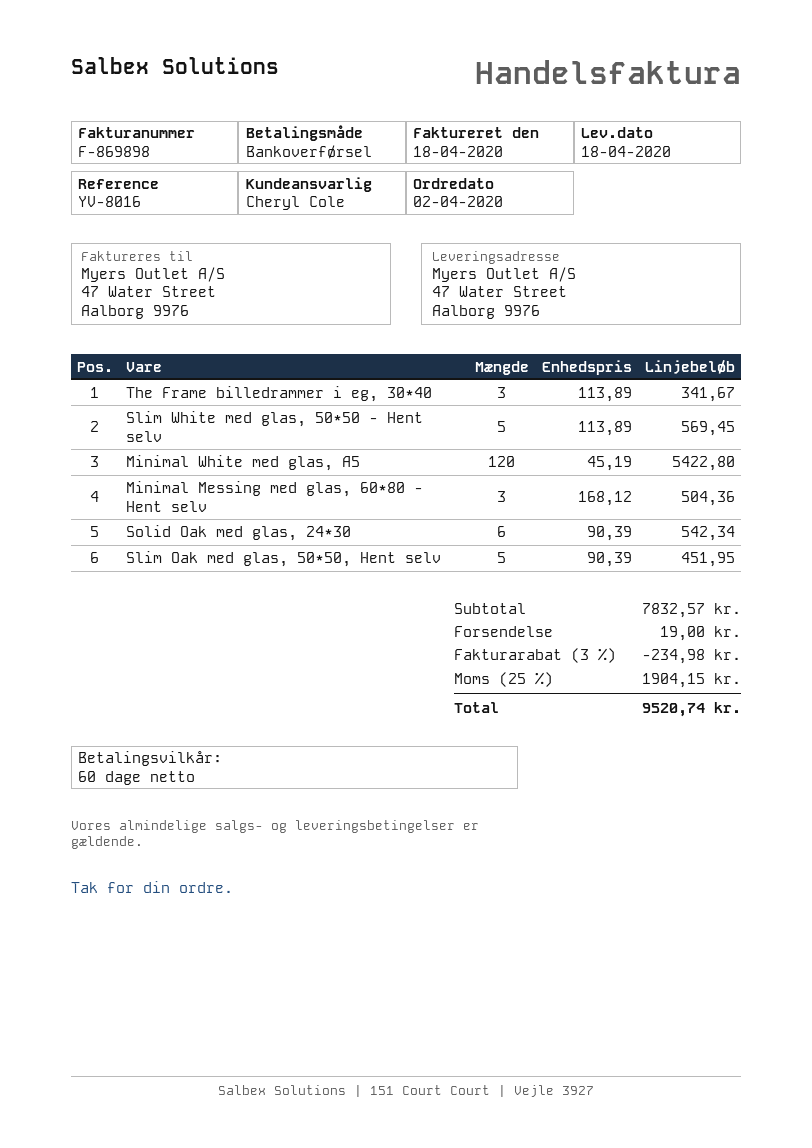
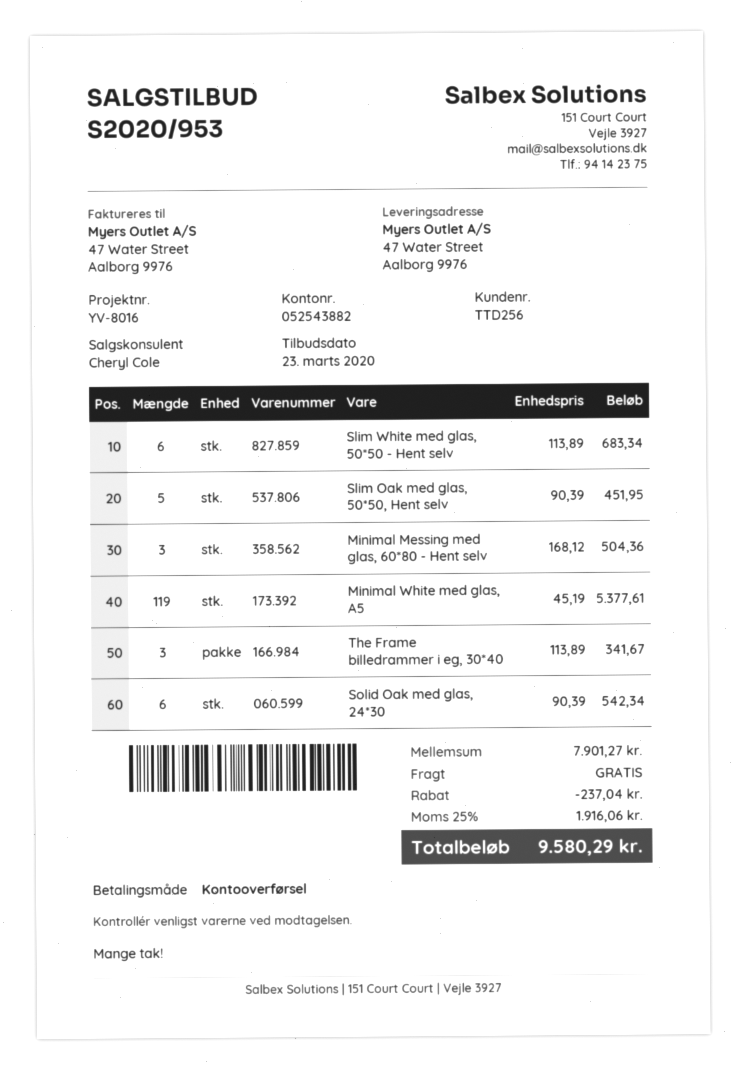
Slim White med glas, 50*50 - Hent selv: 5 x 113.89 = 569.45 -> 6 x 113.89 = 683.34
Minimal White med glas, A5: 120 x 45.19 = 5422.80 -> 119 x 45.19 = 5377.61
subtotal: 7832.57 -> 7901.27
discount: 234.98 -> 237.04
shipping: 19.00 -> 0.00
tax: 25% = 1904.15 -> 25% = 1916.06
total: 9520.74 -> 9580.29

